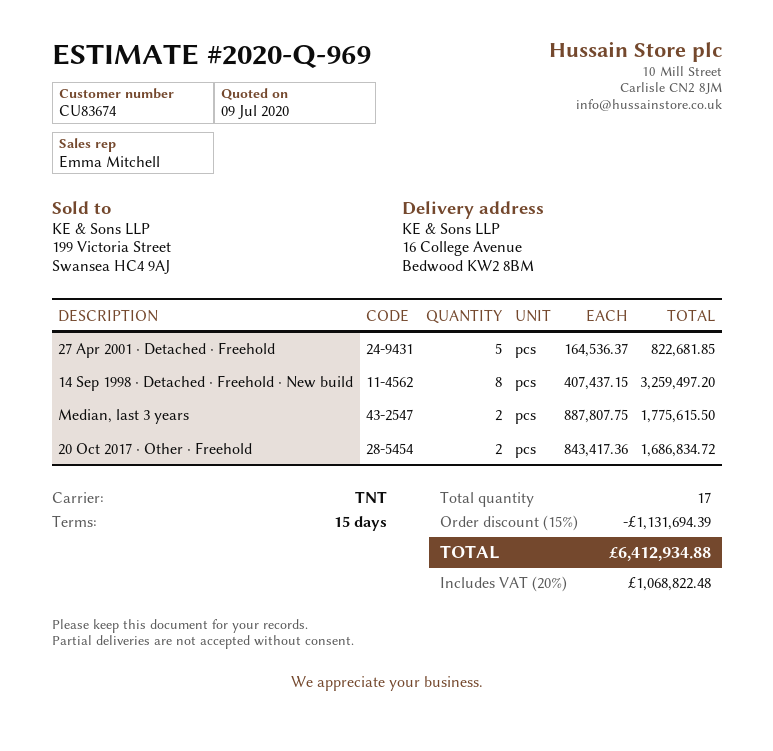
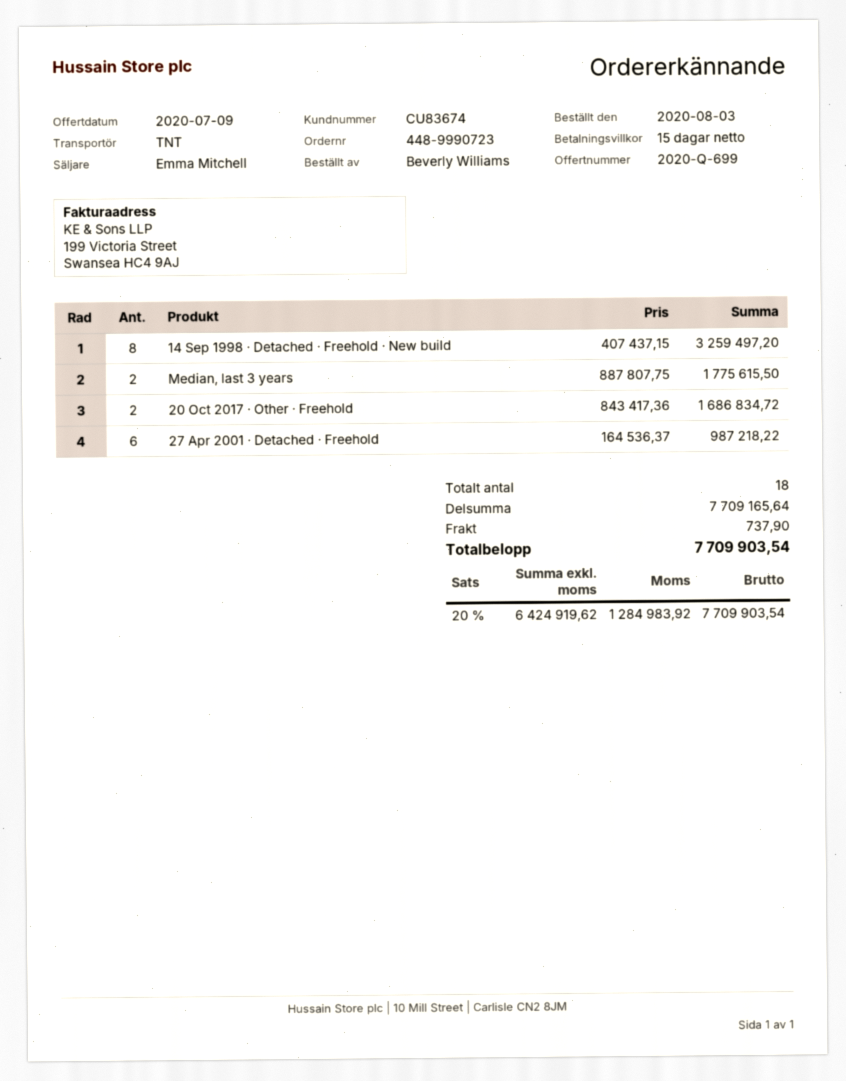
quote number: 2020-Q-969 -> 2020-Q-699
27 Apr 2001 · Detached · Freehold: 5 x 164536.37 = 822681.85 -> 6 x 164536.37 = 987218.22
total quantity: 17 -> 18
discount: 15% = 1131694.39 -> none
shipping: none -> 737.90
tax: 20% = 1068822.48 -> 20% = 1284983.92
total: 6412934.88 -> 7709903.54

